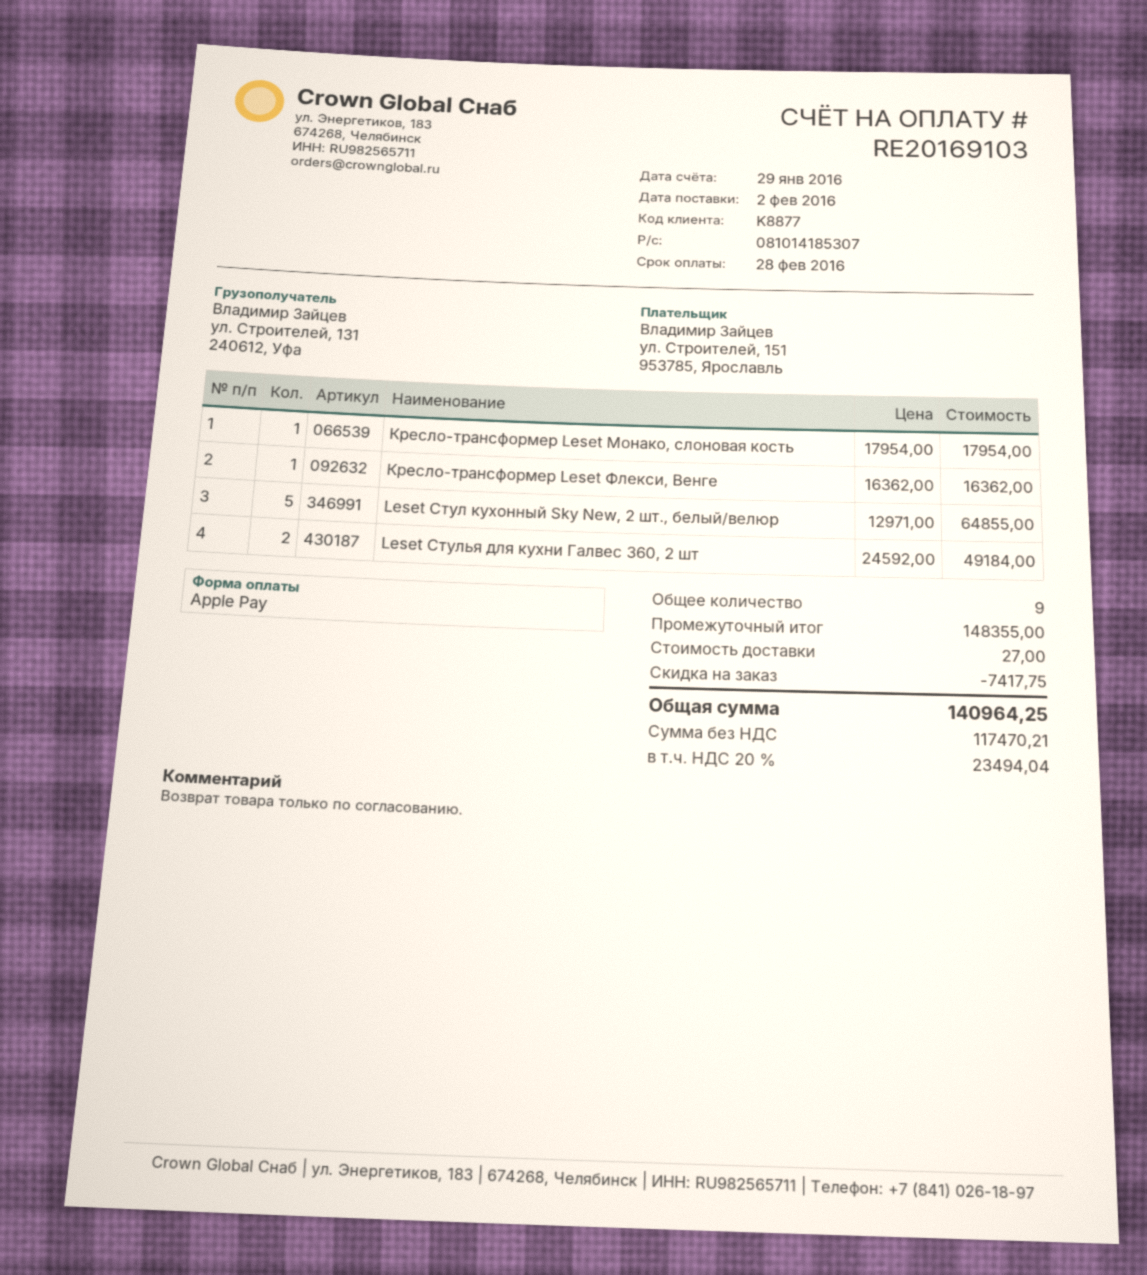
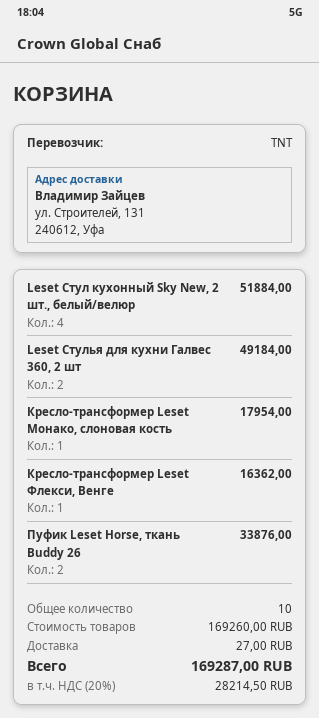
Leset Стул кухонный Sky New, 2 шт., белый/велюр: 5 for 64855.00 -> 4 for 51884.00
Пуфик Leset Horse, ткань Buddy 26: none -> 2 for 33876.00
total quantity: 9 -> 10
subtotal: 148355.00 -> 169260.00
discount: 7417.75 -> none
tax: 20% = 23494.04 -> 20% = 28214.50
total: 140964.25 -> 169287.00

